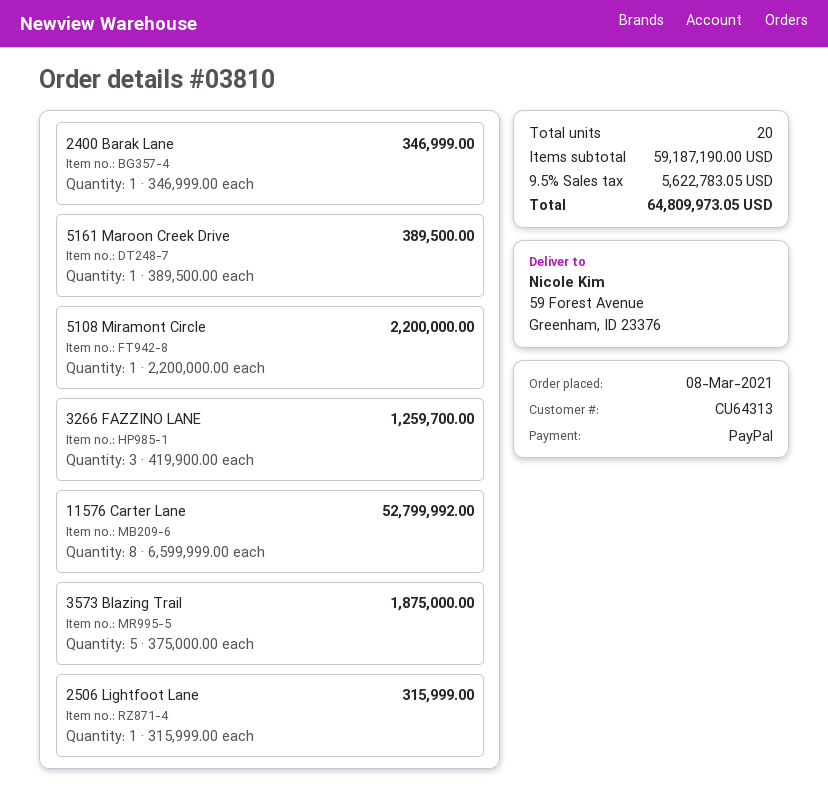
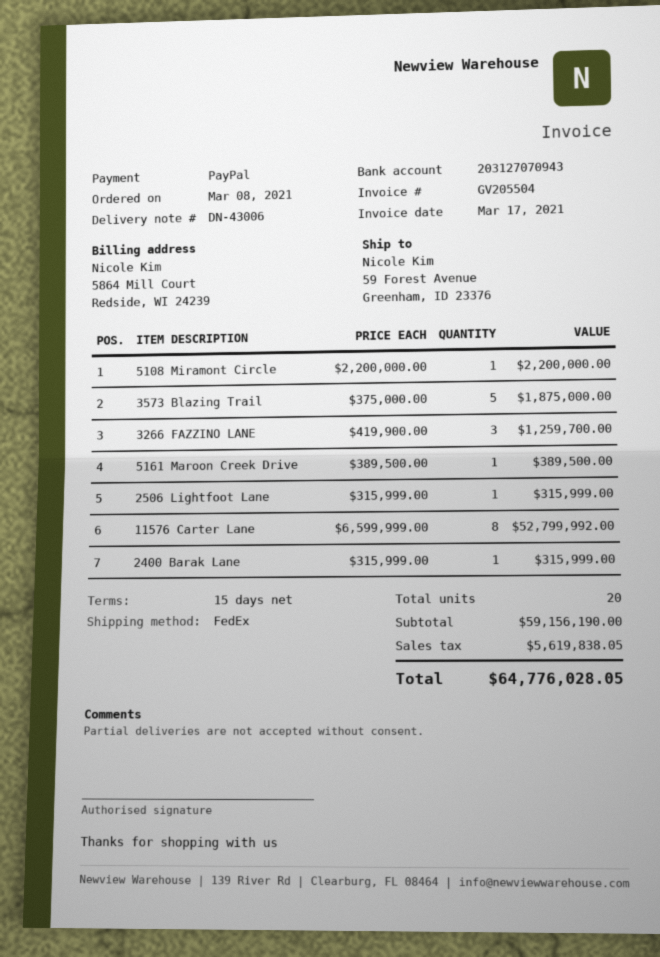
2400 Barak Lane: 1 x 346999.00 = 346999.00 -> 1 x 315999.00 = 315999.00
subtotal: 59187190.00 -> 59156190.00
tax: 5622783.05 -> 5619838.05
total: 64809973.05 -> 64776028.05

